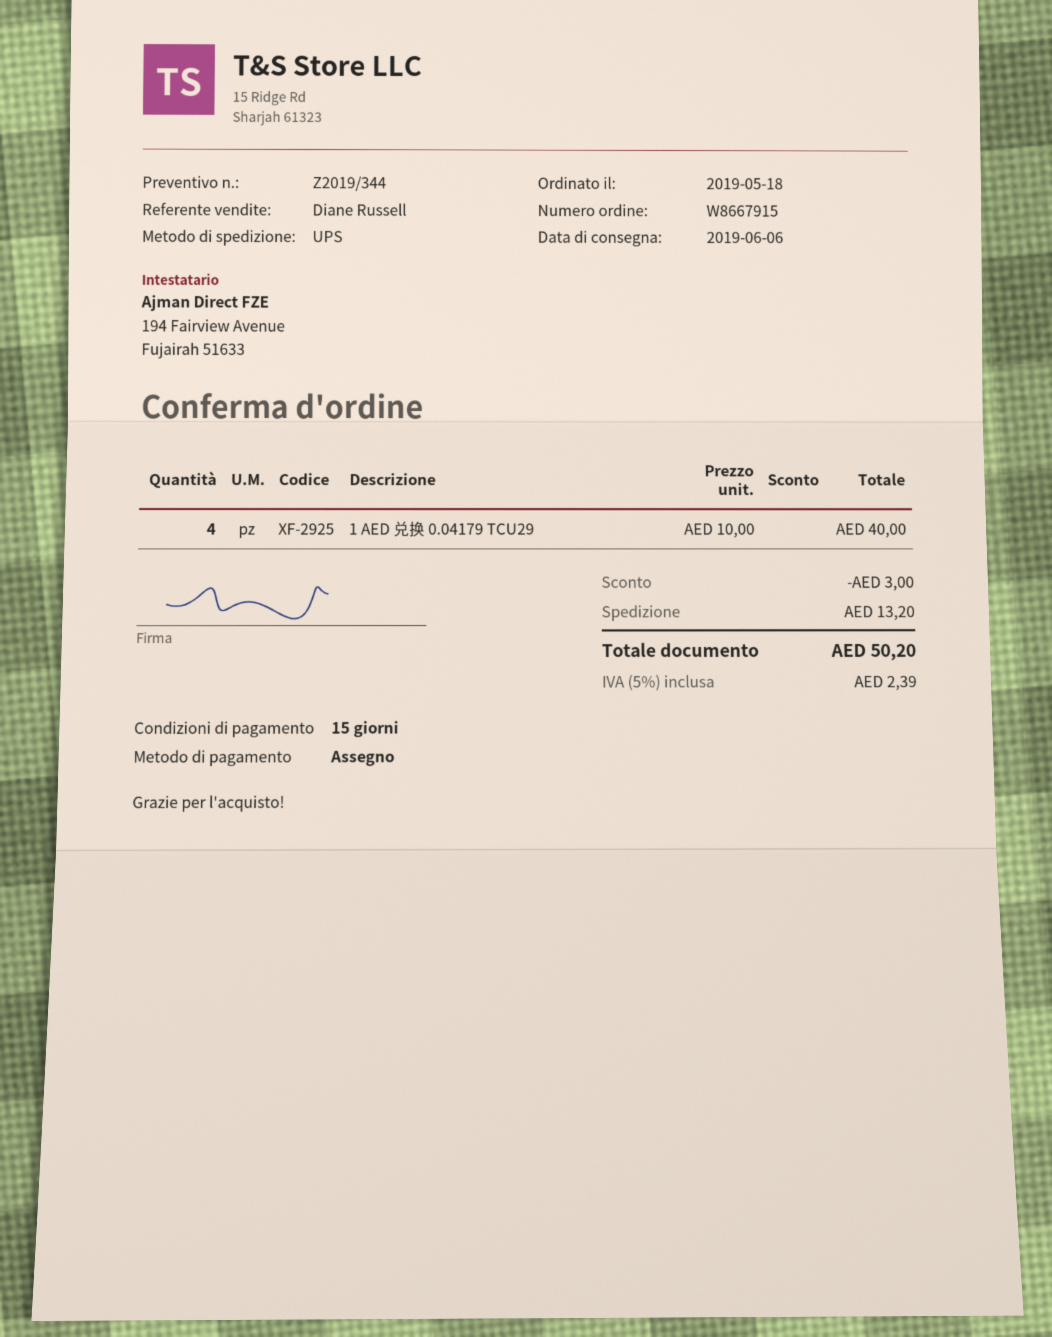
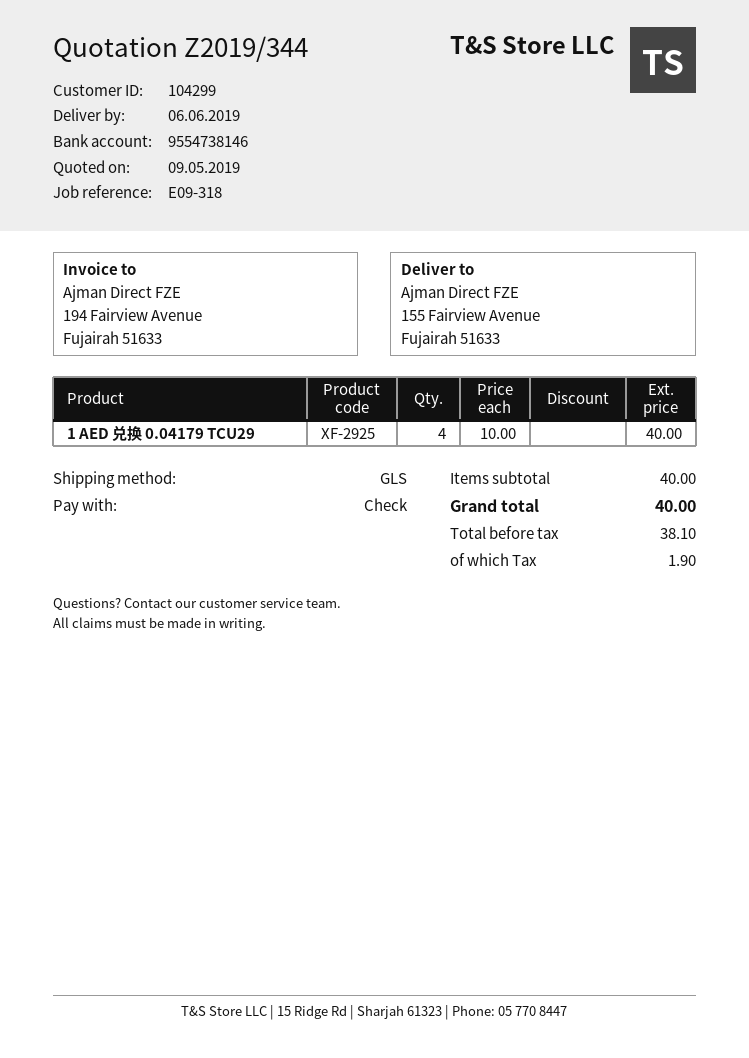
shipping method: UPS -> GLS
discount: 3.00 -> none
shipping: 13.20 -> none
tax: 2.39 -> 1.90
total: 50.20 -> 40.00

